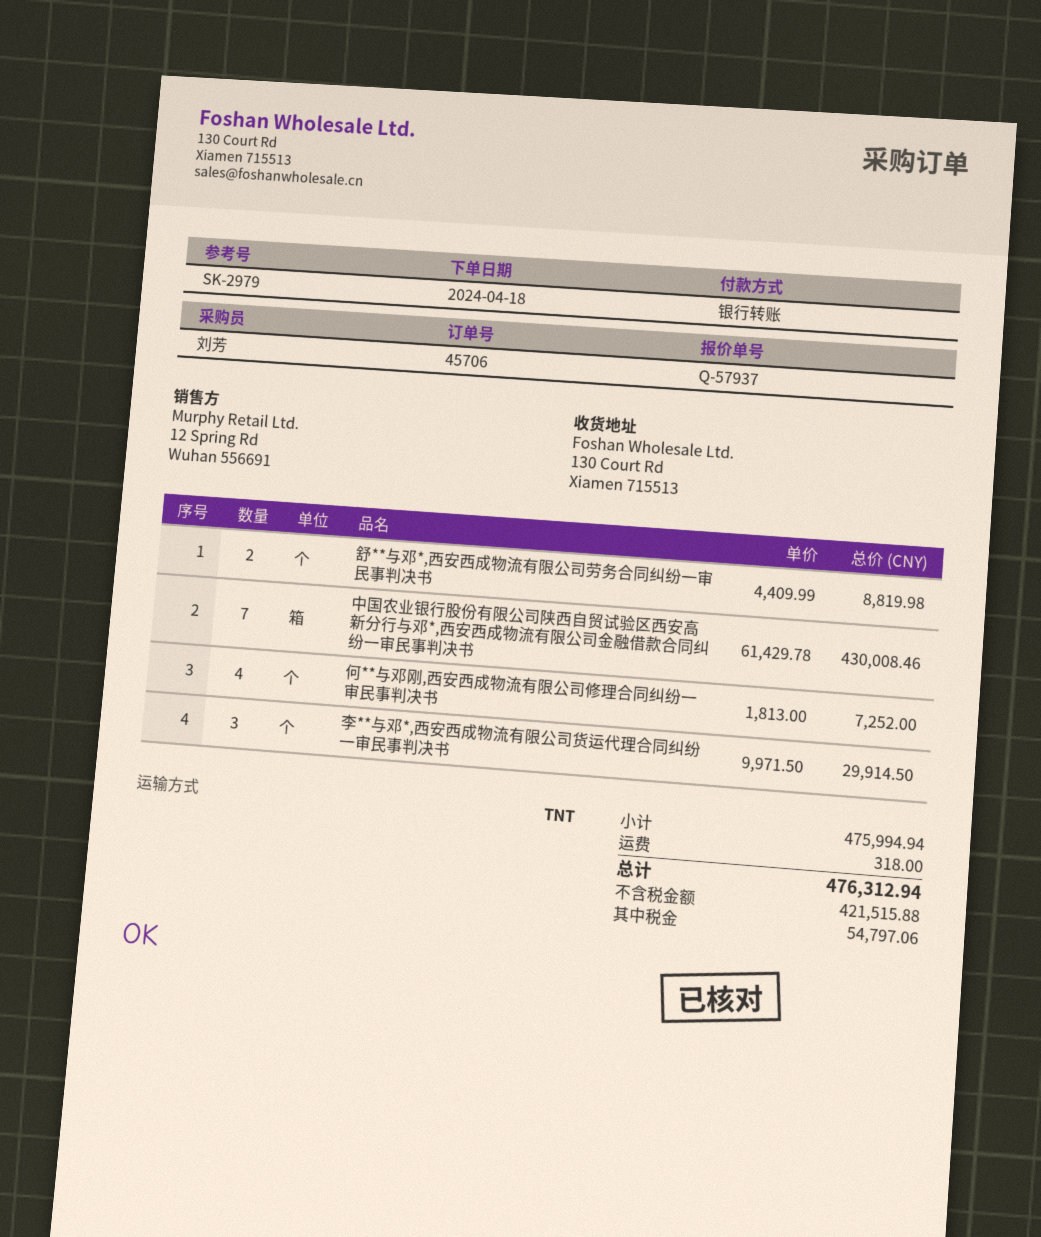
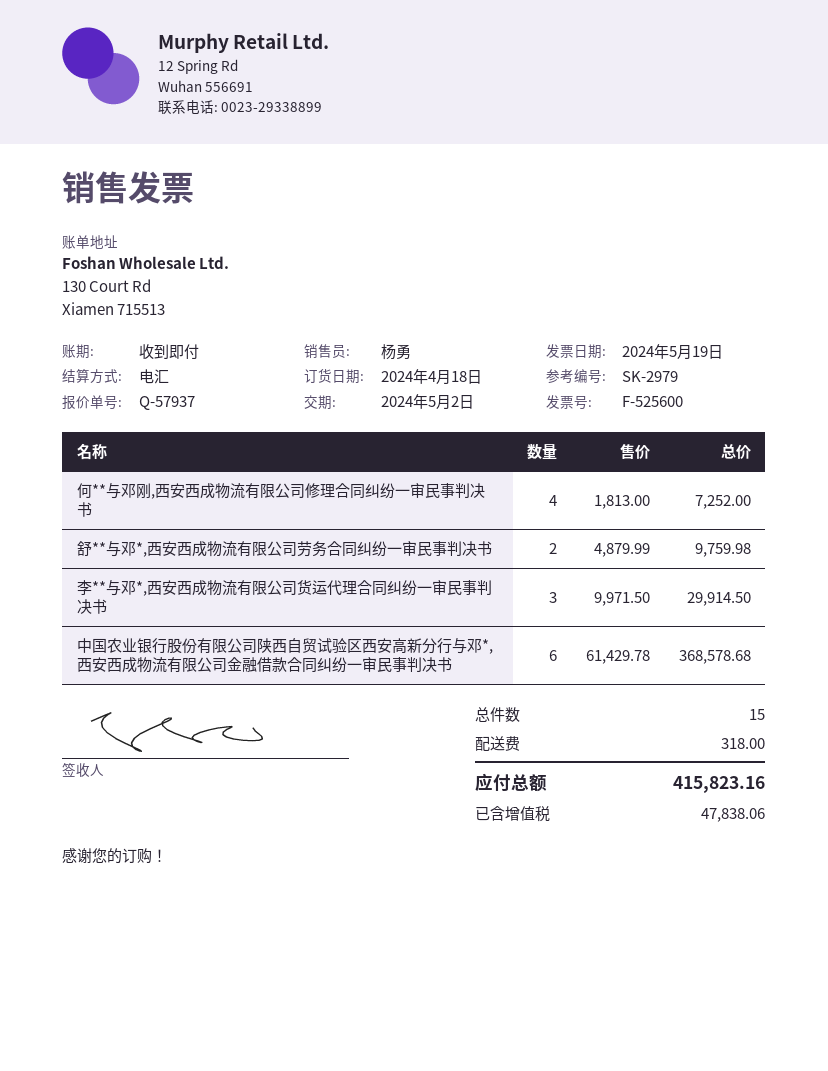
舒**与邓*,西安西成物流有限公司劳务合同纠纷一审民事判决书: 2 x 4409.99 = 8819.98 -> 2 x 4879.99 = 9759.98
中国农业银行股份有限公司陕西自贸试验区西安高新分行与邓*,西安西成物流有限公司金融借款合同纠纷一审民事判决书: 7 x 61429.78 = 430008.46 -> 6 x 61429.78 = 368578.68
tax: 54797.06 -> 47838.06
total: 476312.94 -> 415823.16

